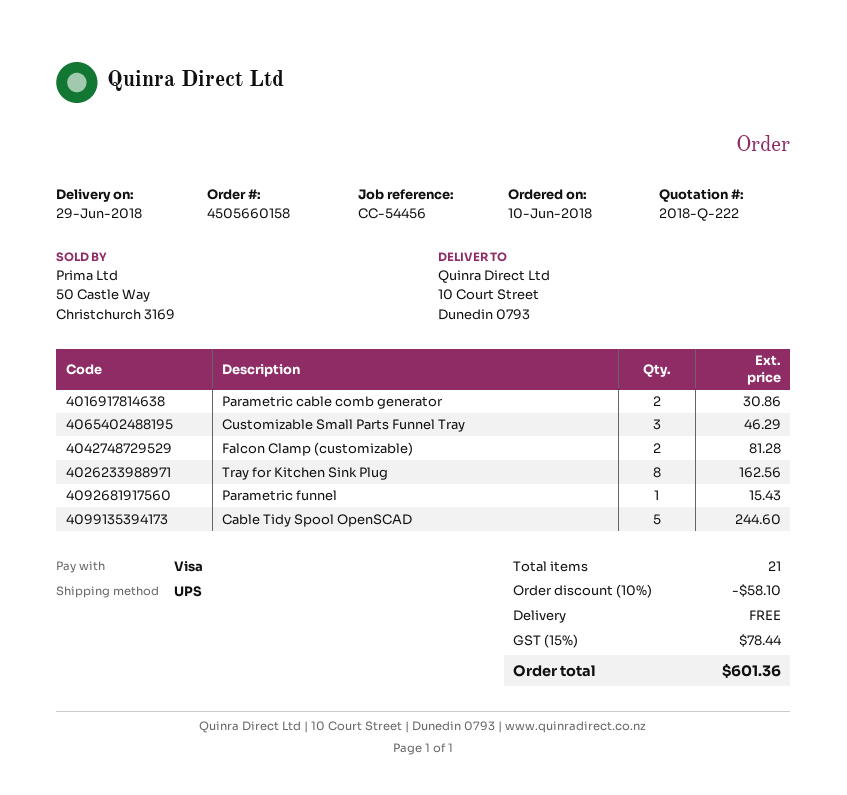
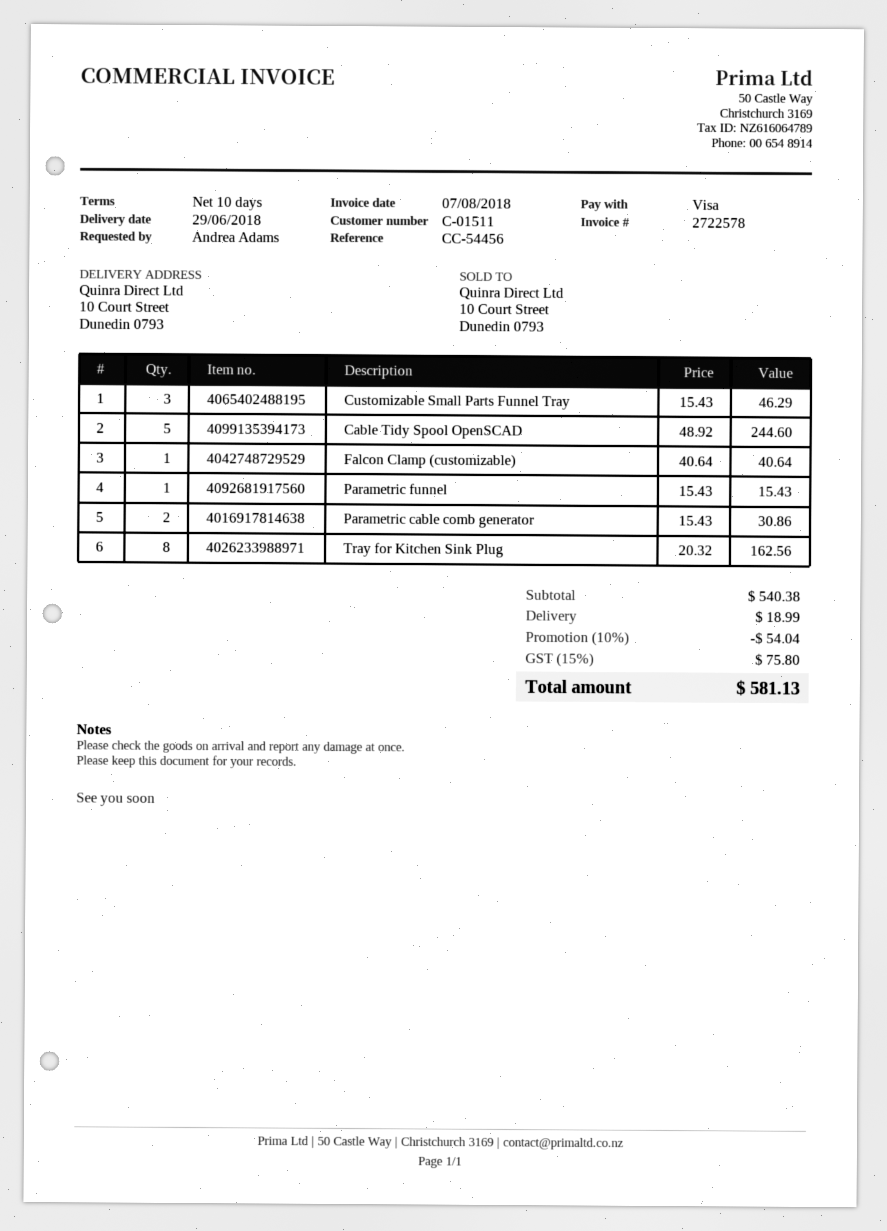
Falcon Clamp (customizable): 2 for 81.28 -> 1 for 40.64
discount: 10% = 58.10 -> 10% = 54.04
shipping: 0.00 -> 18.99
tax: 15% = 78.44 -> 15% = 75.80
total: 601.36 -> 581.13

